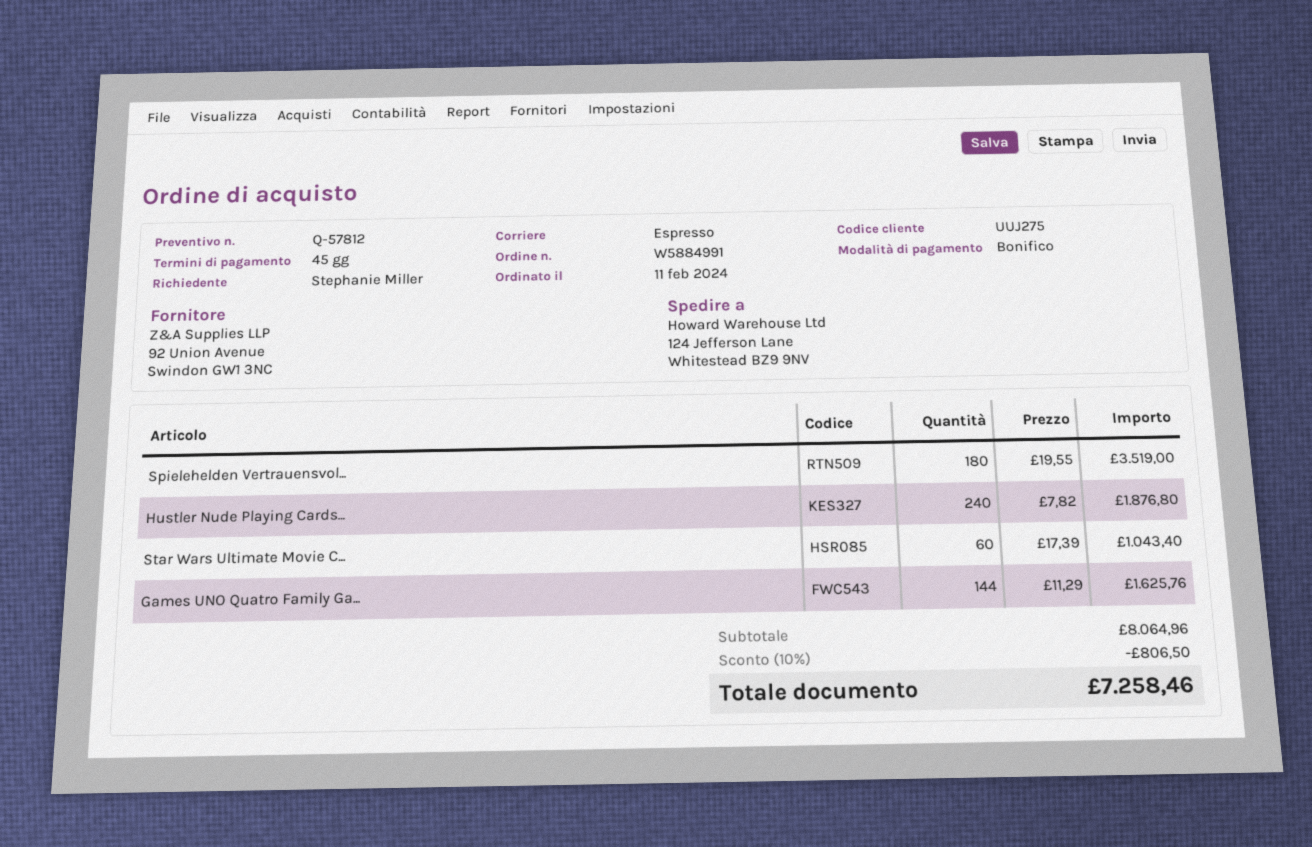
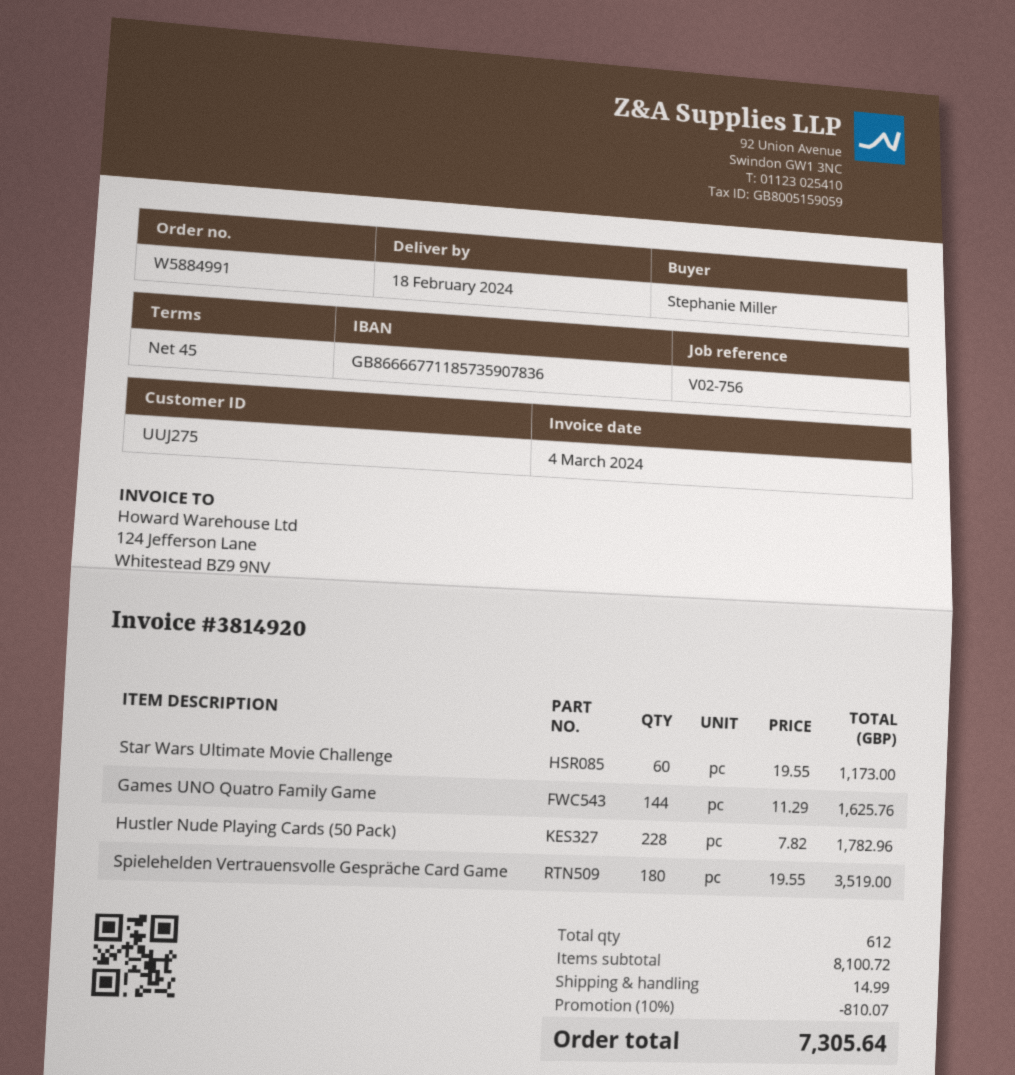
Hustler Nude Playing Cards...: 240 x 7.82 = 1876.80 -> 228 x 7.82 = 1782.96
Star Wars Ultimate Movie C...: 60 x 17.39 = 1043.40 -> 60 x 19.55 = 1173.00
subtotal: 8064.96 -> 8100.72
discount: 10% = 806.50 -> 10% = 810.07
shipping: none -> 14.99
total: 7258.46 -> 7305.64

